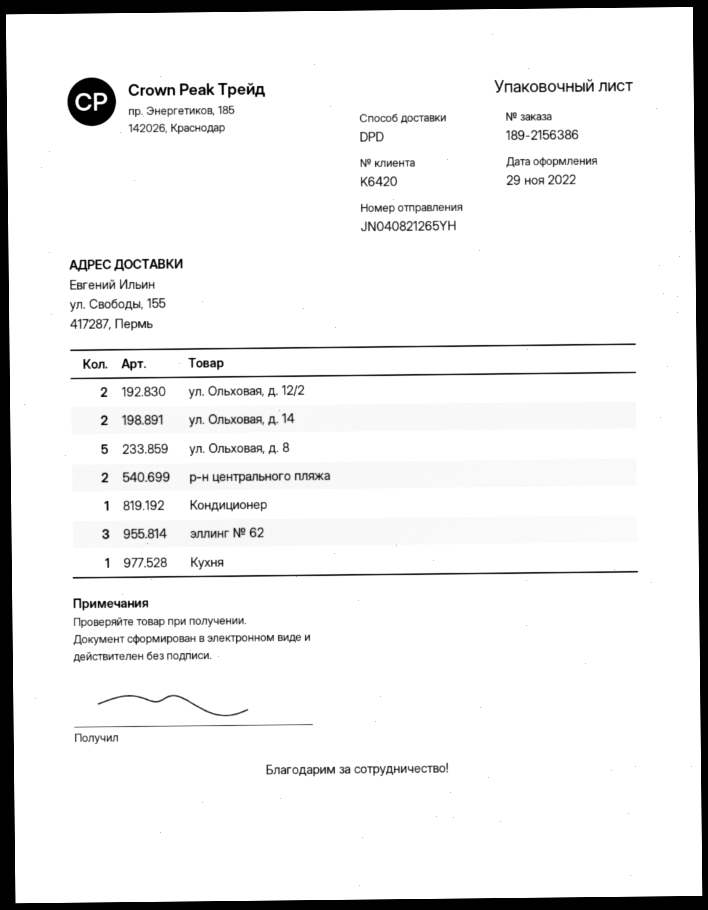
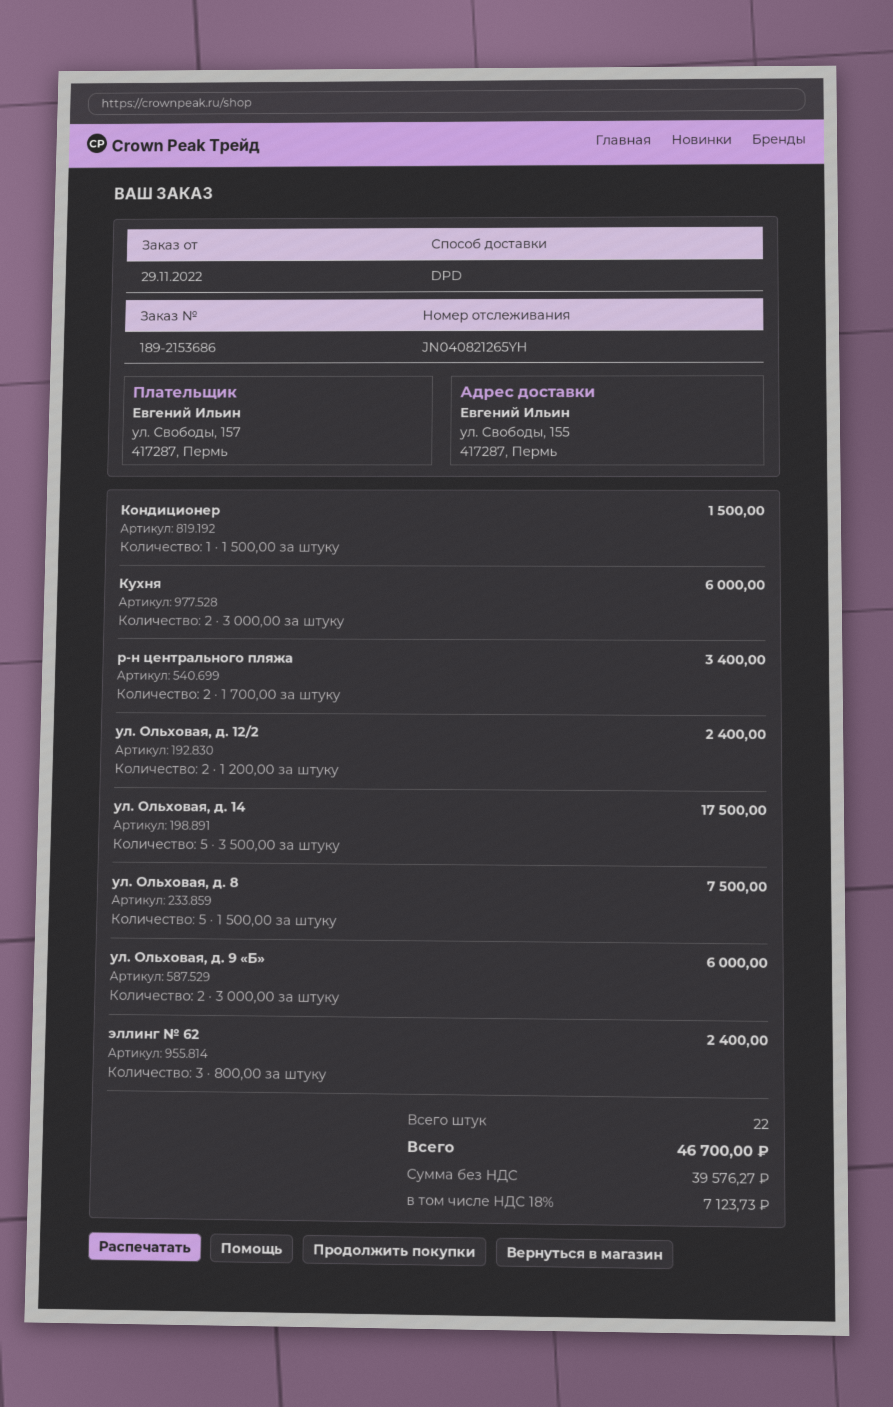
order number: 189-2156386 -> 189-2153686
ул. Ольховая, д. 14: 2 -> 5
Кухня: 1 -> 2
ул. Ольховая, д. 9 «Б»: none -> 2

